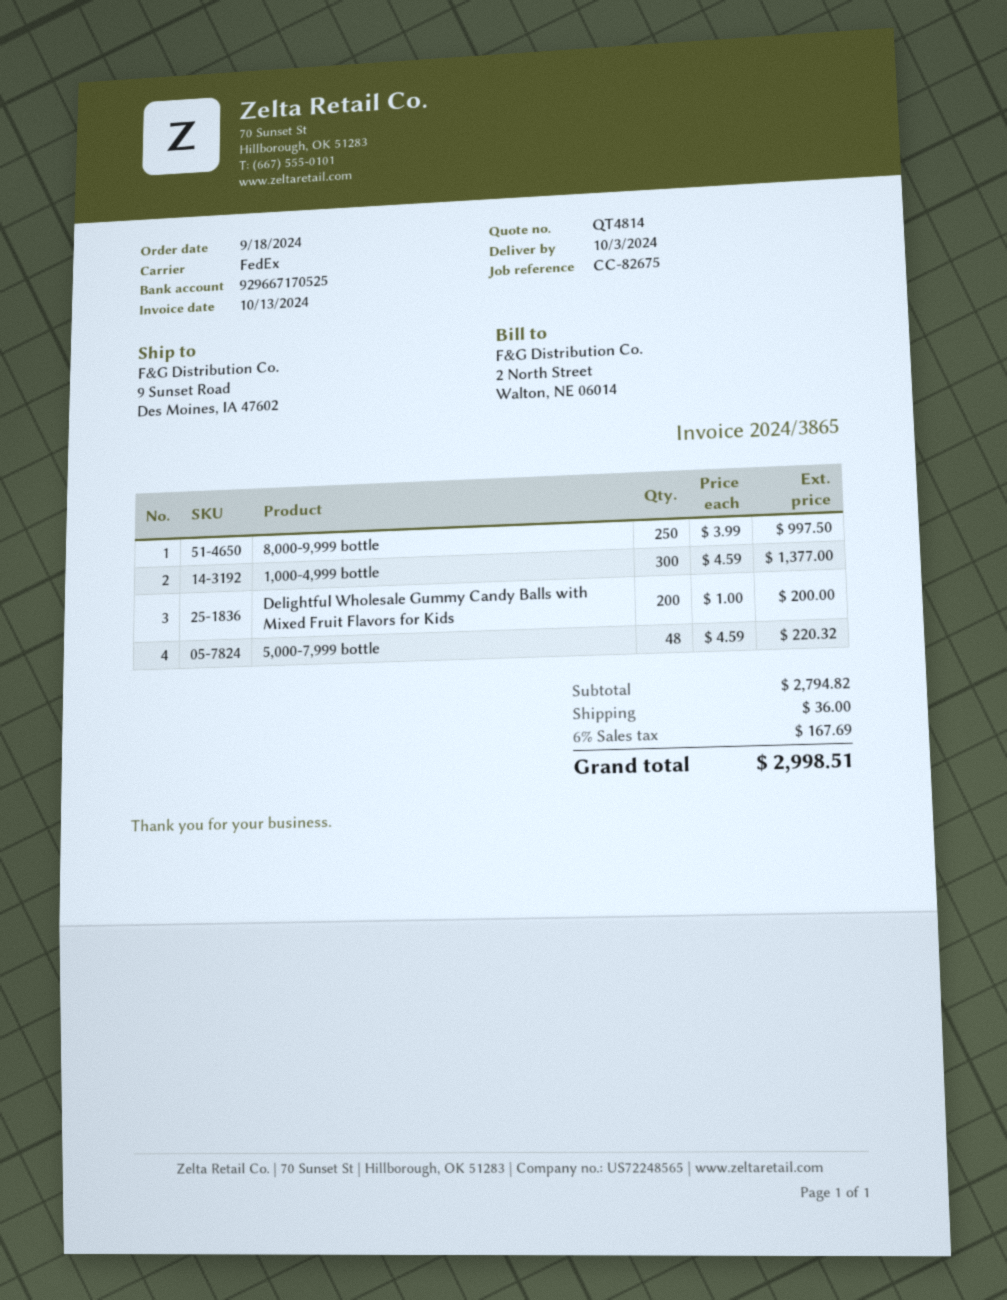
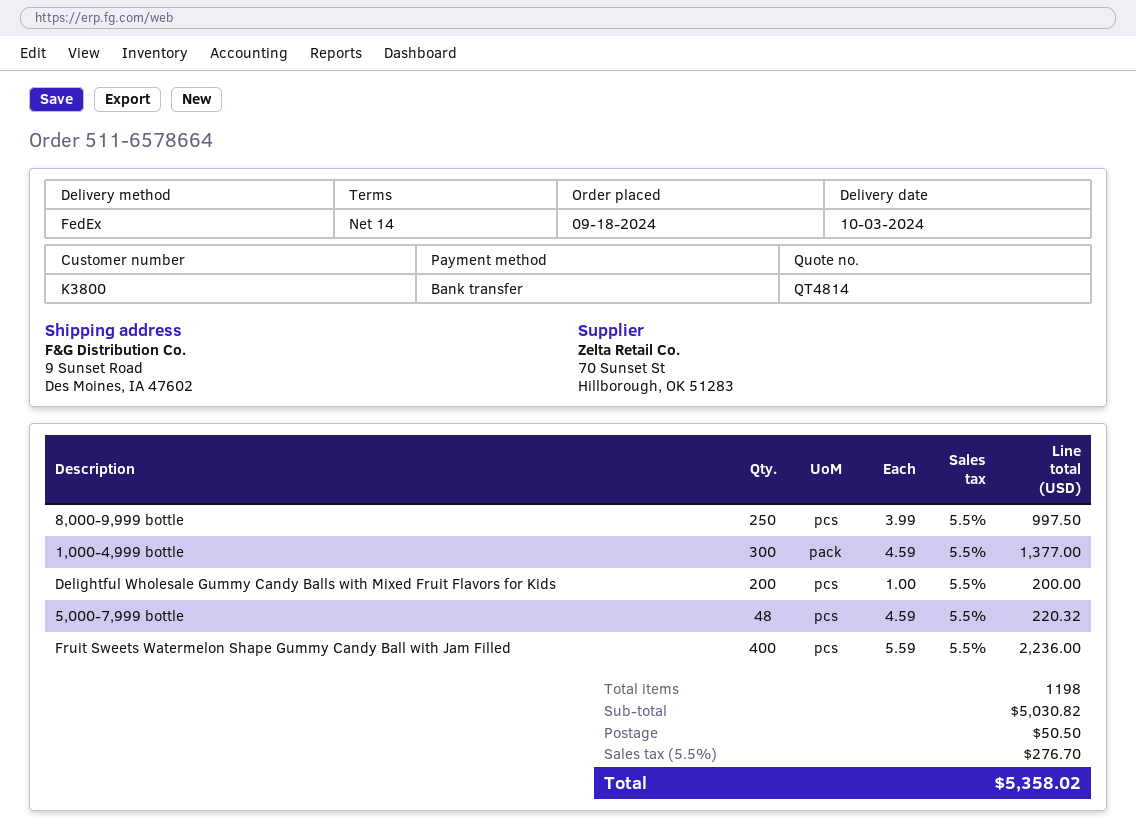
Fruit Sweets Watermelon Shape Gummy Candy Ball with Jam Filled: none -> 400 x 5.59 = 2236.00
subtotal: 2794.82 -> 5030.82
shipping: 36.00 -> 50.50
tax: 6% = 167.69 -> 5.5% = 276.70
total: 2998.51 -> 5358.02

